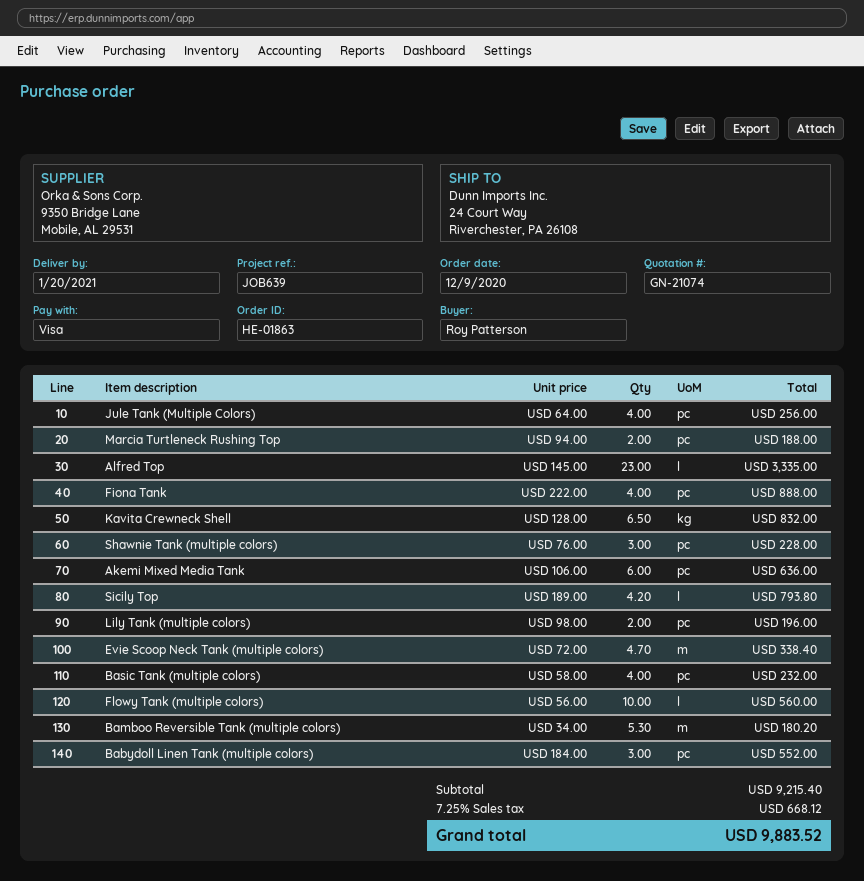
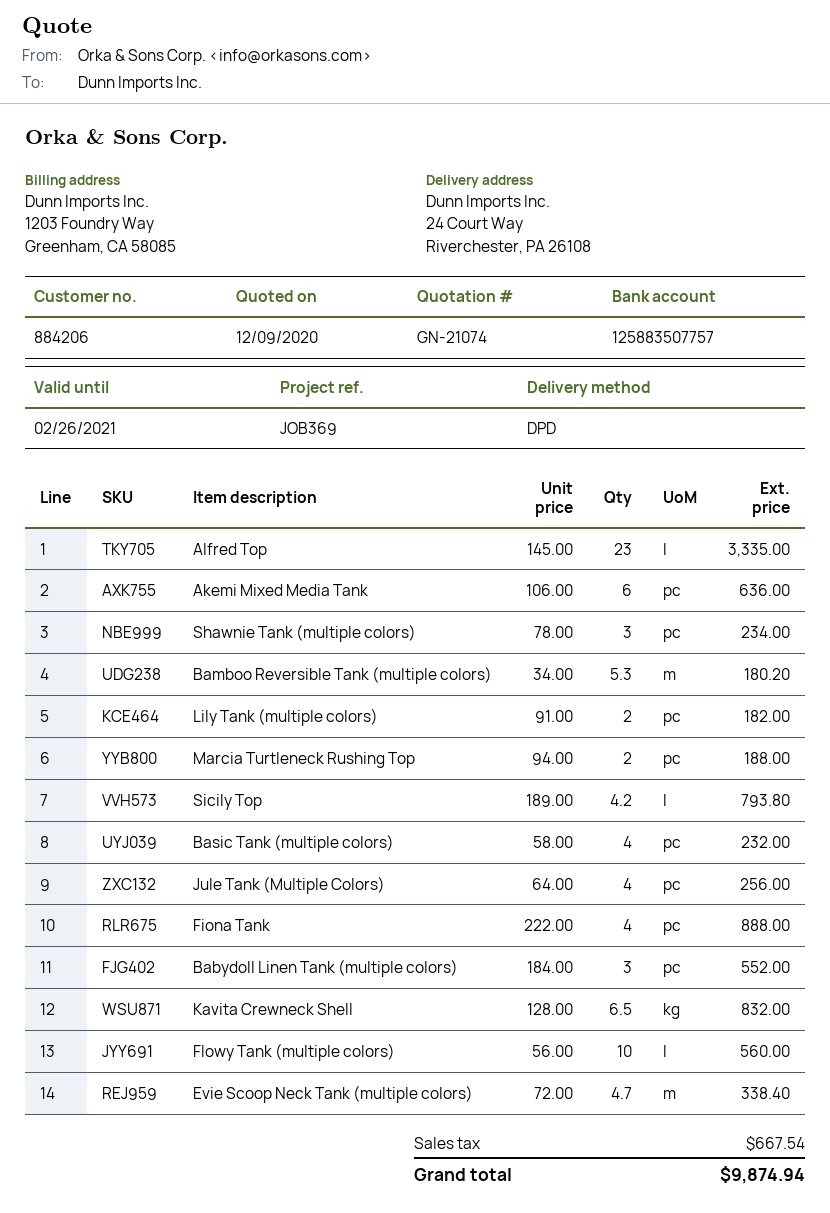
reference: JOB639 -> JOB369
Shawnie Tank (multiple colors): 3 x 76.00 = 228.00 -> 3 x 78.00 = 234.00
Lily Tank (multiple colors): 2 x 98.00 = 196.00 -> 2 x 91.00 = 182.00
tax: 668.12 -> 667.54
total: 9883.52 -> 9874.94

